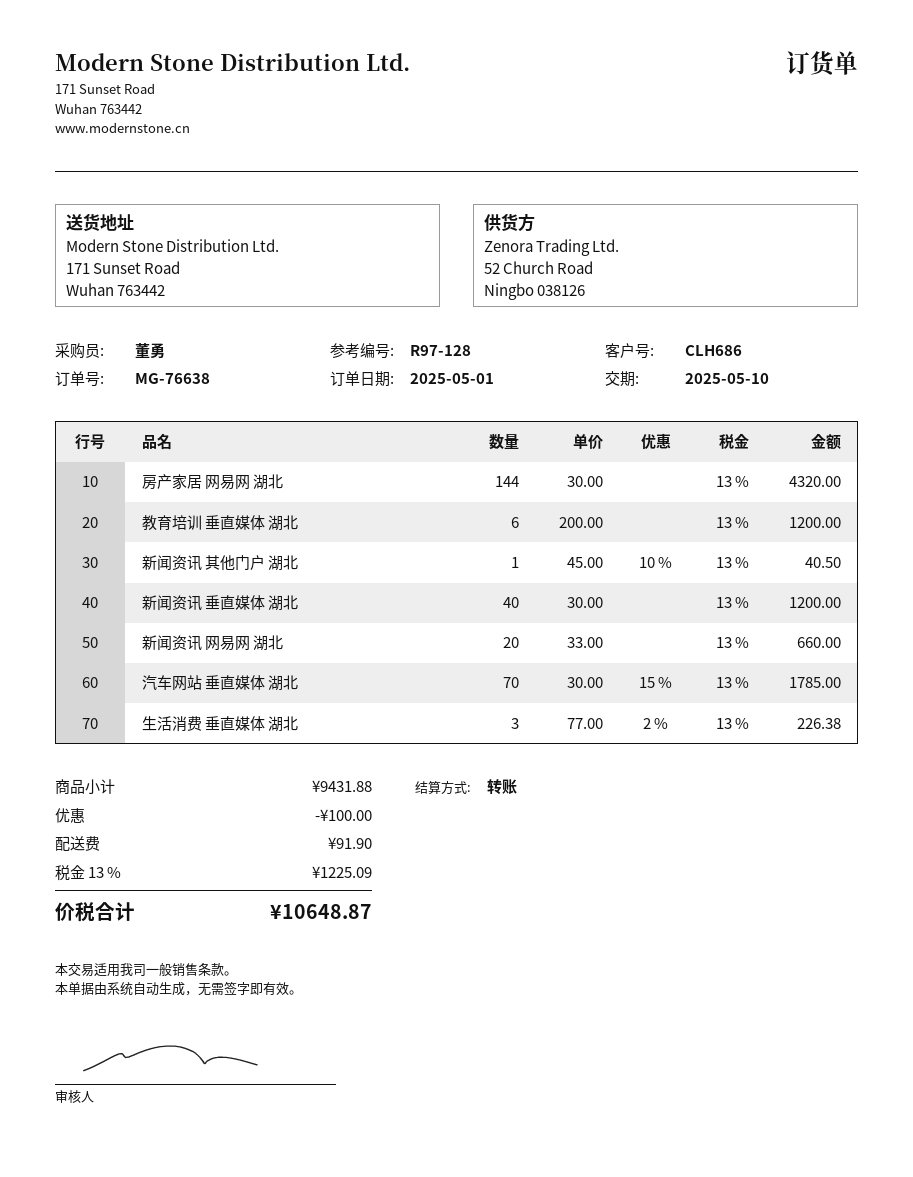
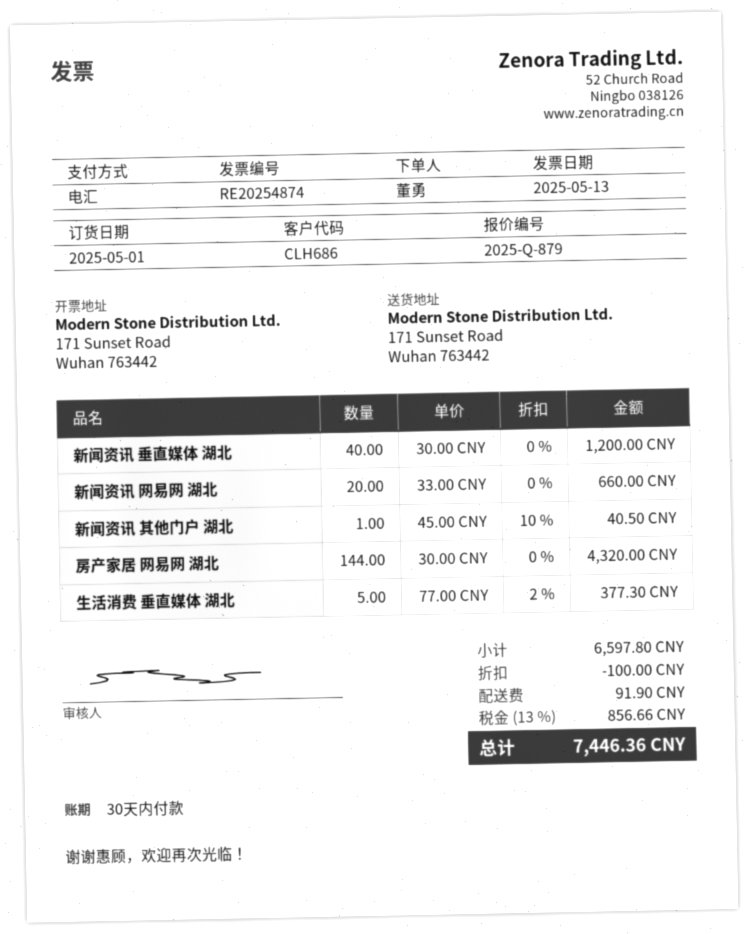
教育培训 垂直媒体 湖北: 6 x 200.00 = 1200.00 -> none
汽车网站 垂直媒体 湖北: 70 x 30.00 - 15% = 1785.00 -> none
生活消费 垂直媒体 湖北: 3 x 77.00 - 2% = 226.38 -> 5 x 77.00 - 2% = 377.30
subtotal: 9431.88 -> 6597.80
tax: 13% = 1225.09 -> 13% = 856.66
total: 10648.87 -> 7446.36

